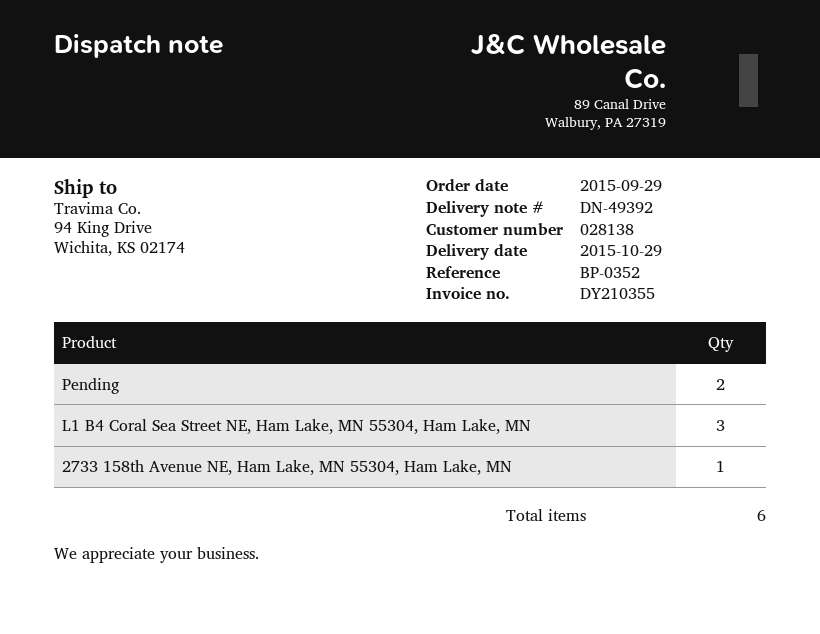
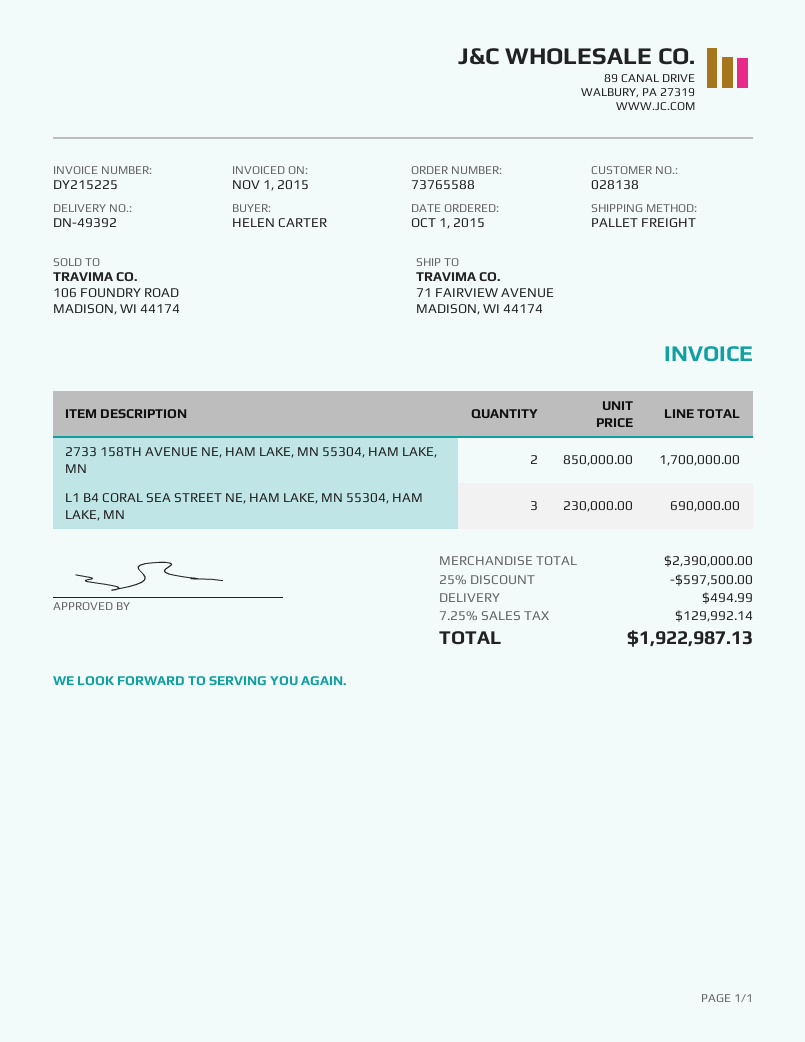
order date: 2015-09-29 -> 2015-10-01
invoice number: DY210355 -> DY215225
ship to: 94 King Drive, Wichita, KS 02174 -> 71 FAIRVIEW AVENUE, MADISON, WI 44174
Pending: 2 -> none
2733 158th Avenue NE, Ham Lake, MN 55304, Ham Lake, MN: 1 -> 2

